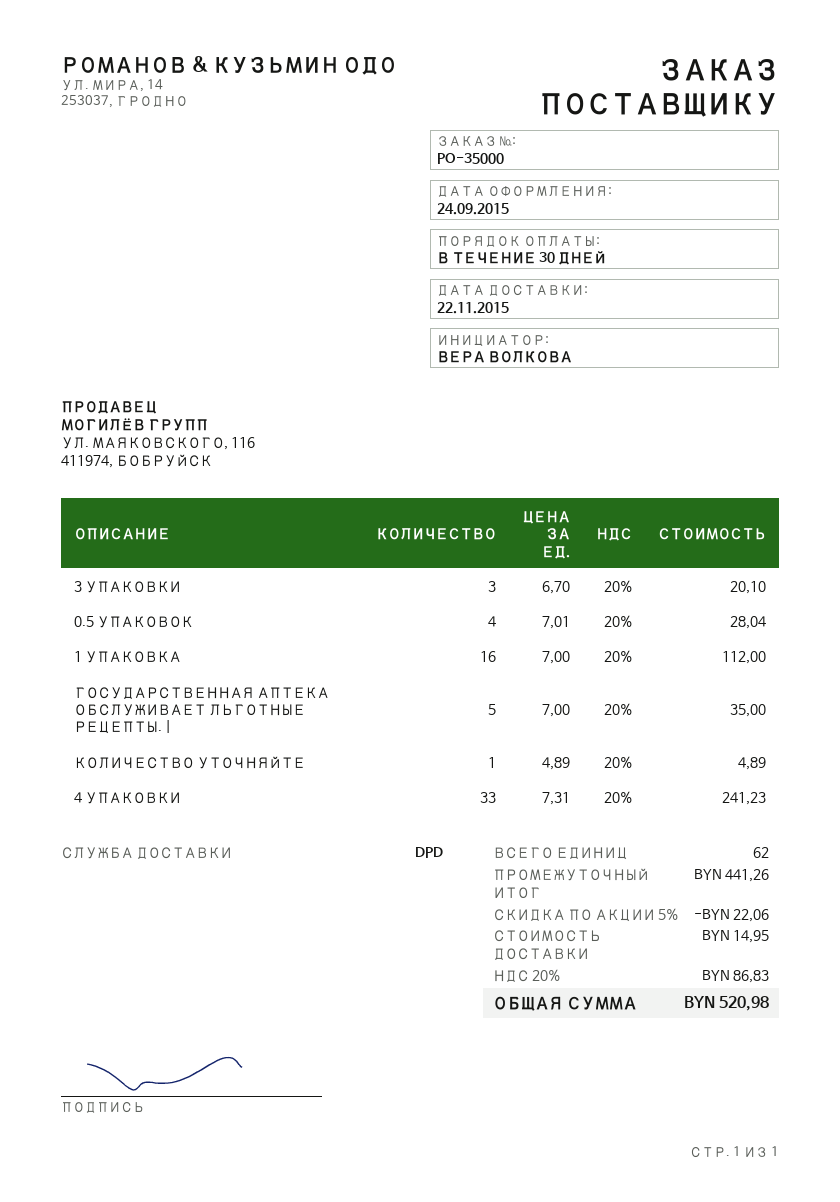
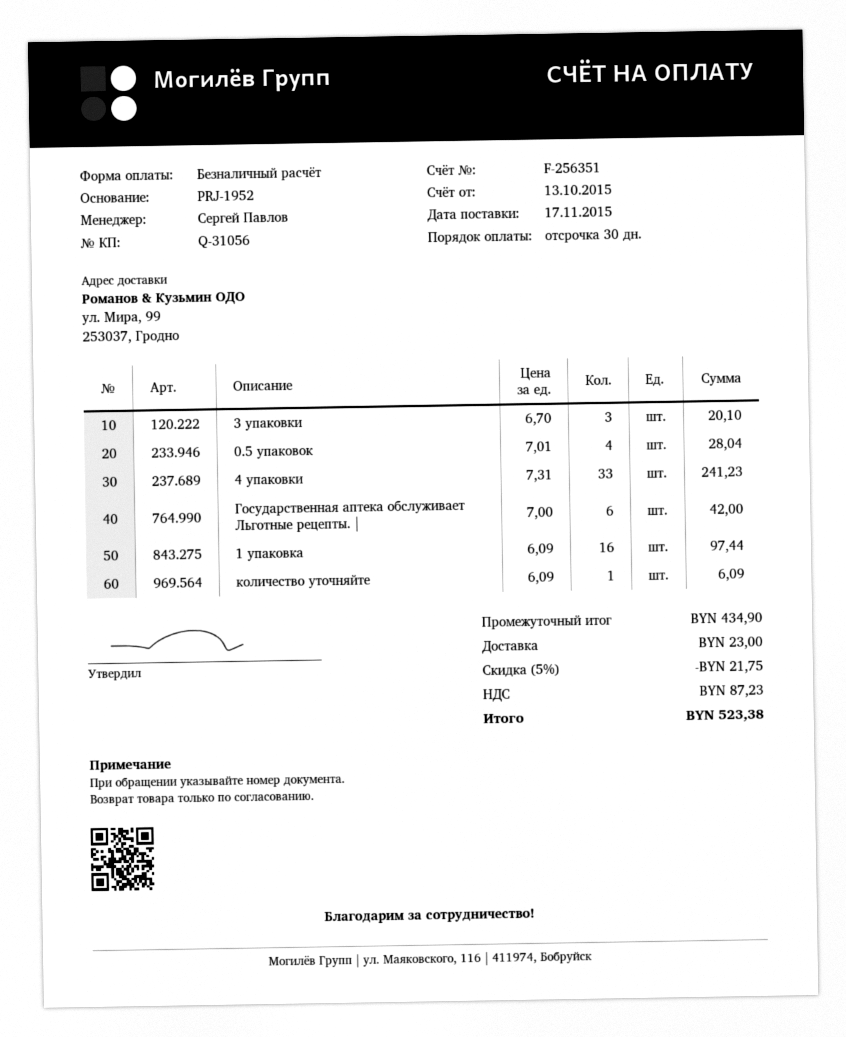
delivery date: 2015-11-22 -> 2015-11-17
1 УПАКОВКА: 16 x 7.00 = 112.00 -> 16 x 6.09 = 97.44
ГОСУДАРСТВЕННАЯ АПТЕКА ОБСЛУЖИВАЕТ ЛЬГОТНЫЕ РЕЦЕПТЫ. |: 5 x 7.00 = 35.00 -> 6 x 7.00 = 42.00
КОЛИЧЕСТВО УТОЧНЯЙТЕ: 1 x 4.89 = 4.89 -> 1 x 6.09 = 6.09
subtotal: 441.26 -> 434.90
discount: 5% = 22.06 -> 5% = 21.75
shipping: 14.95 -> 23.00
tax: 86.83 -> 87.23
total: 520.98 -> 523.38

